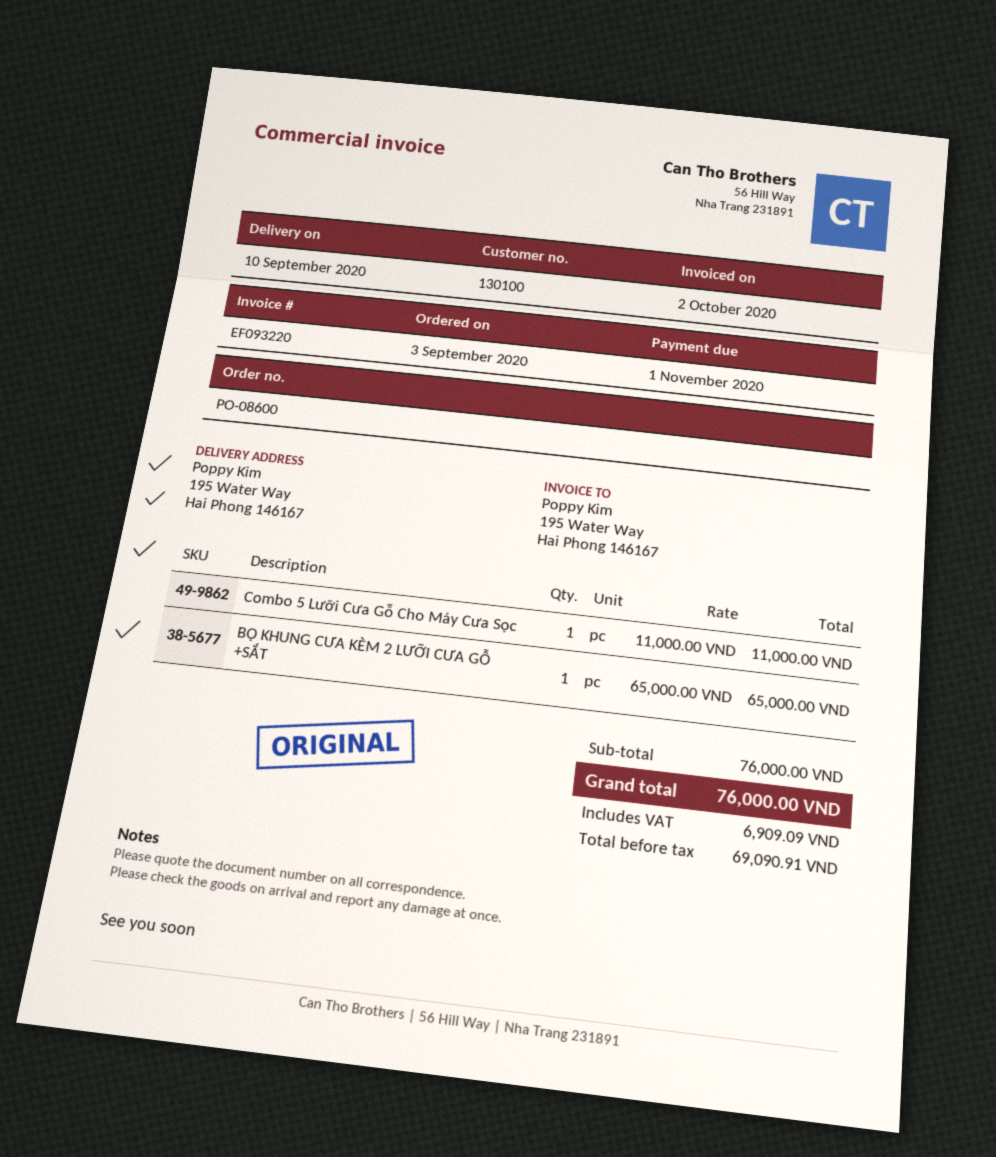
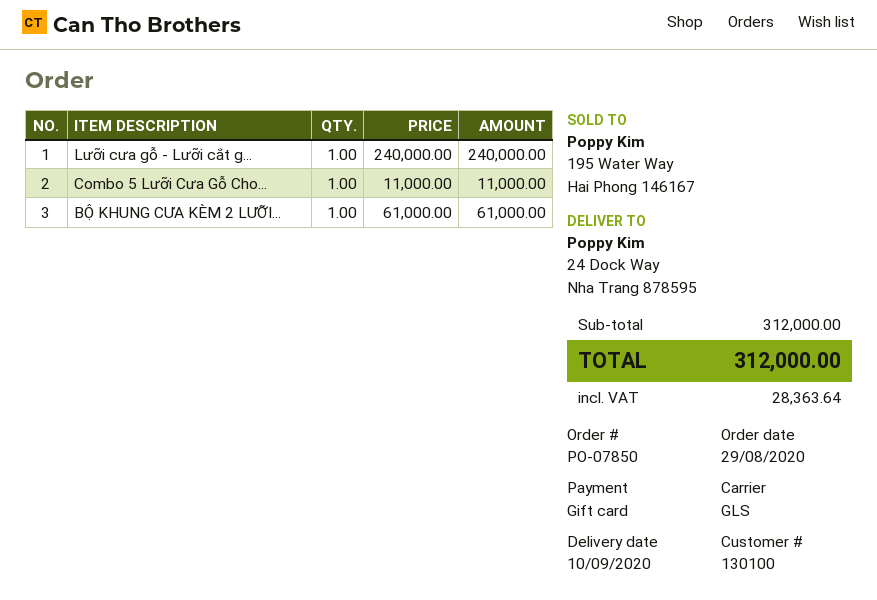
order number: PO-08600 -> PO-07850
order date: 2020-09-03 -> 2020-08-29
ship to: 195 Water Way, Hai Phong 146167 -> 24 Dock Way, Nha Trang 878595
BỘ KHUNG CƯA KÈM 2 LƯỠI CƯA GỖ +SẮT: 1 x 65000.00 = 65000.00 -> 1 x 61000.00 = 61000.00
Lưỡi cưa gỗ - Lưỡi cắt g...: none -> 1 x 240000.00 = 240000.00
subtotal: 76000.00 -> 312000.00
tax: 6909.09 -> 28363.64
total: 76000.00 -> 312000.00

